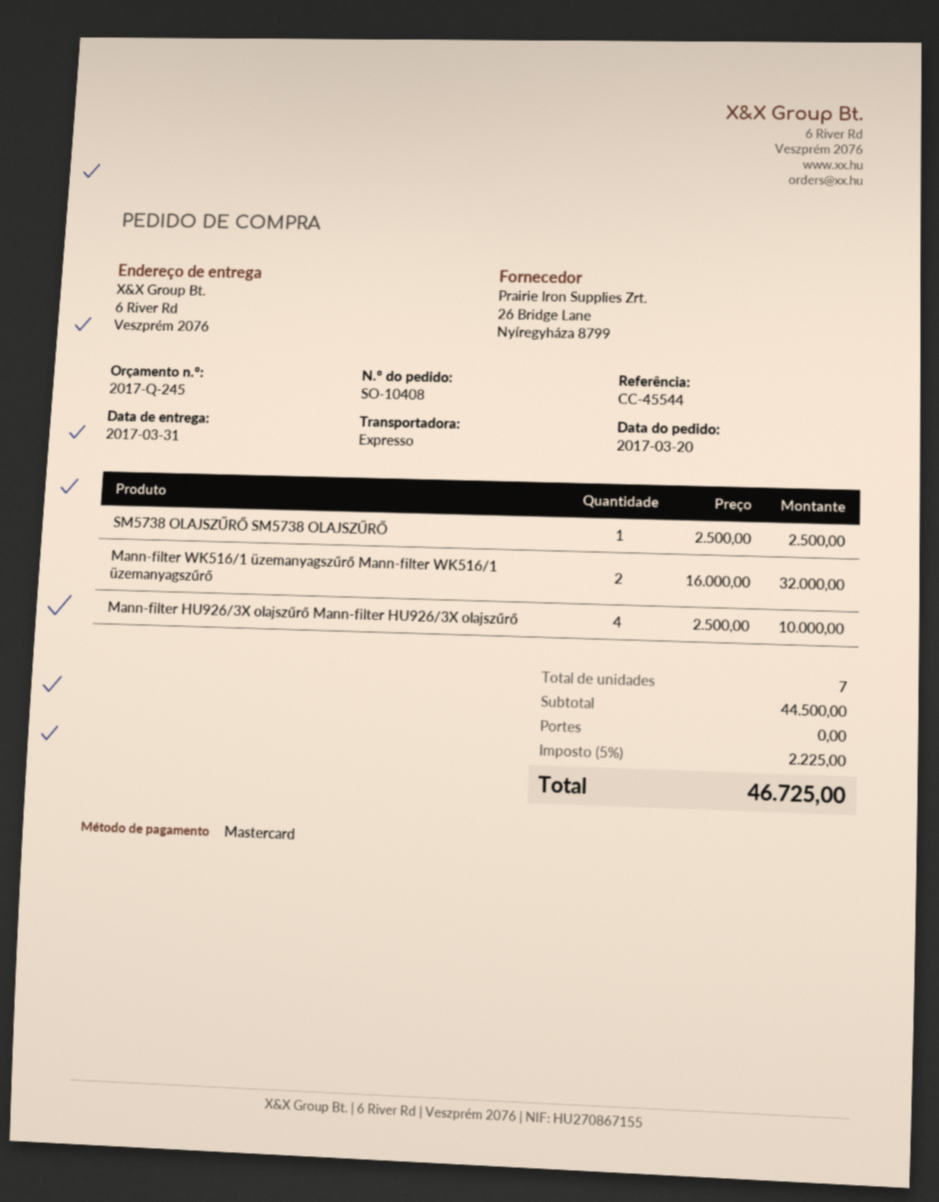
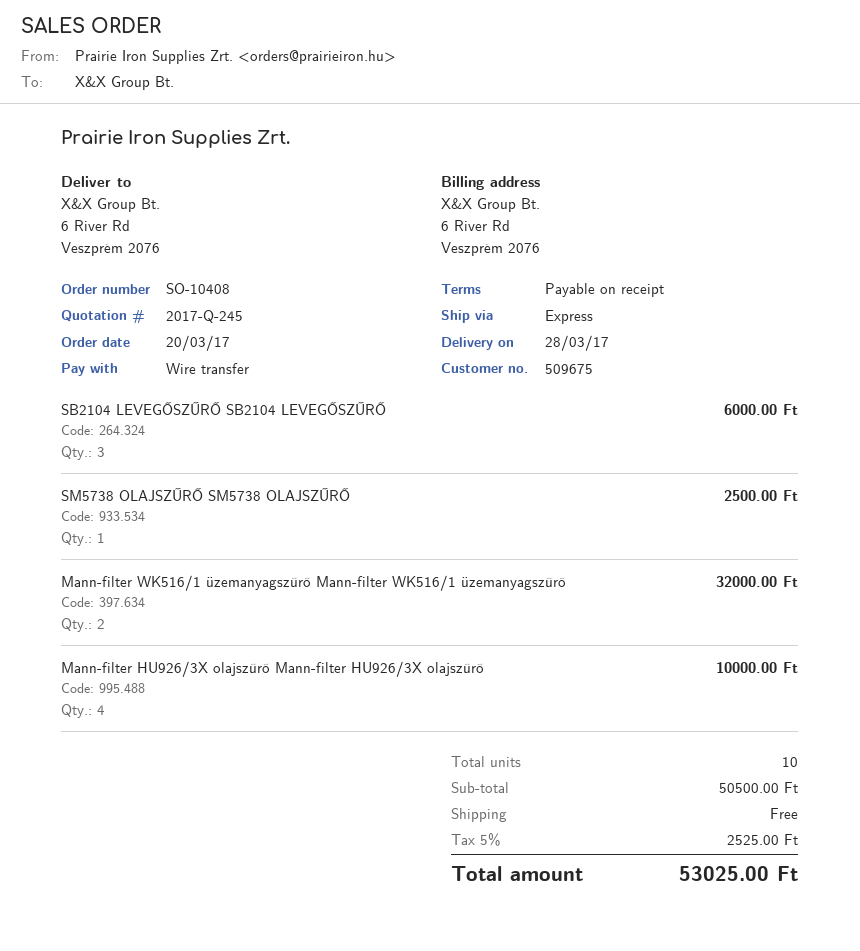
delivery date: 2017-03-31 -> 2017-03-28
payment method: Mastercard -> bank transfer
SB2104 LEVEGŐSZŰRŐ SB2104 LEVEGŐSZŰRŐ: none -> 3 for 6000.00
total quantity: 7 -> 10
subtotal: 44500.00 -> 50500.00
tax: 5% = 2225.00 -> 5% = 2525.00
total: 46725.00 -> 53025.00

